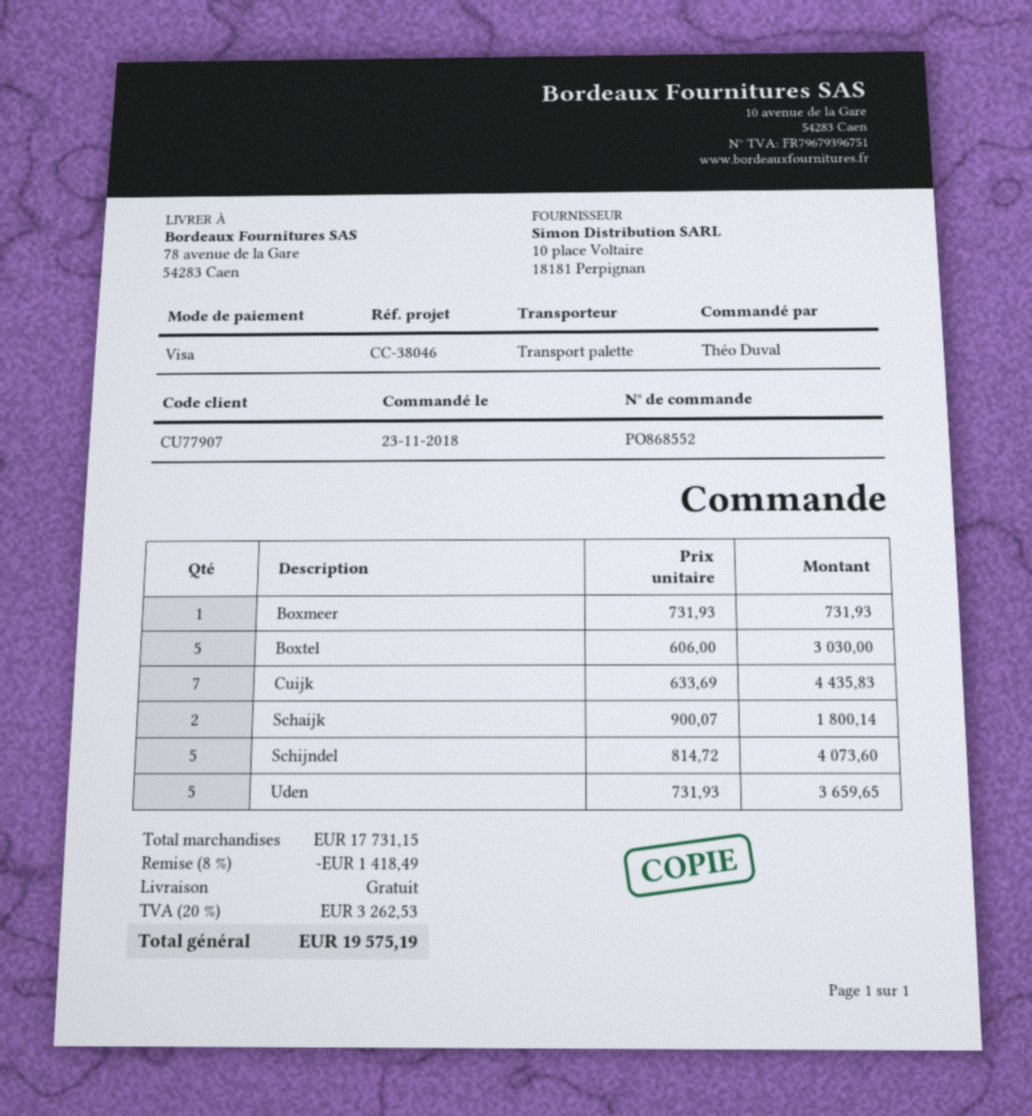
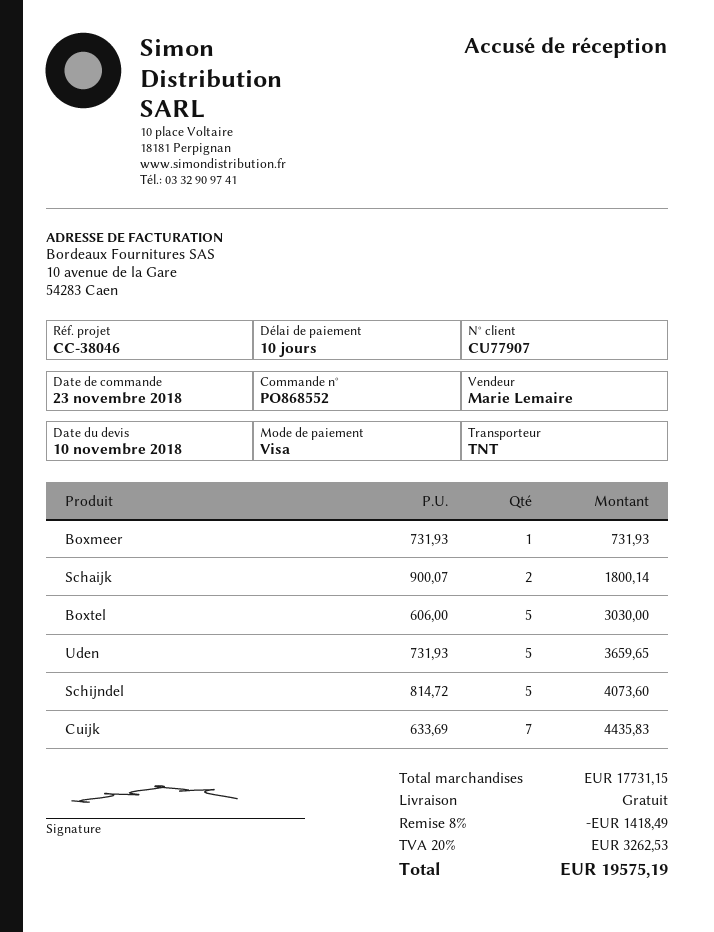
shipping method: pallet freight -> TNT

